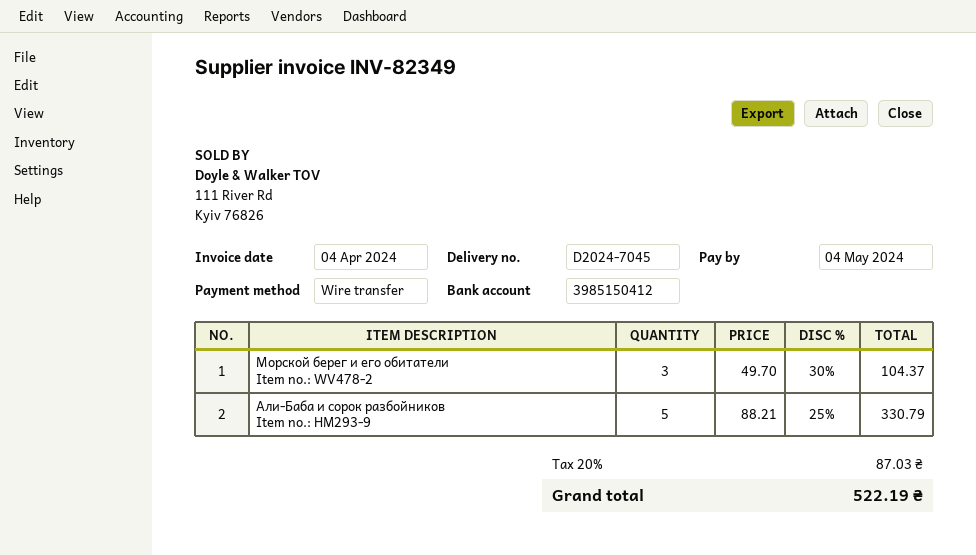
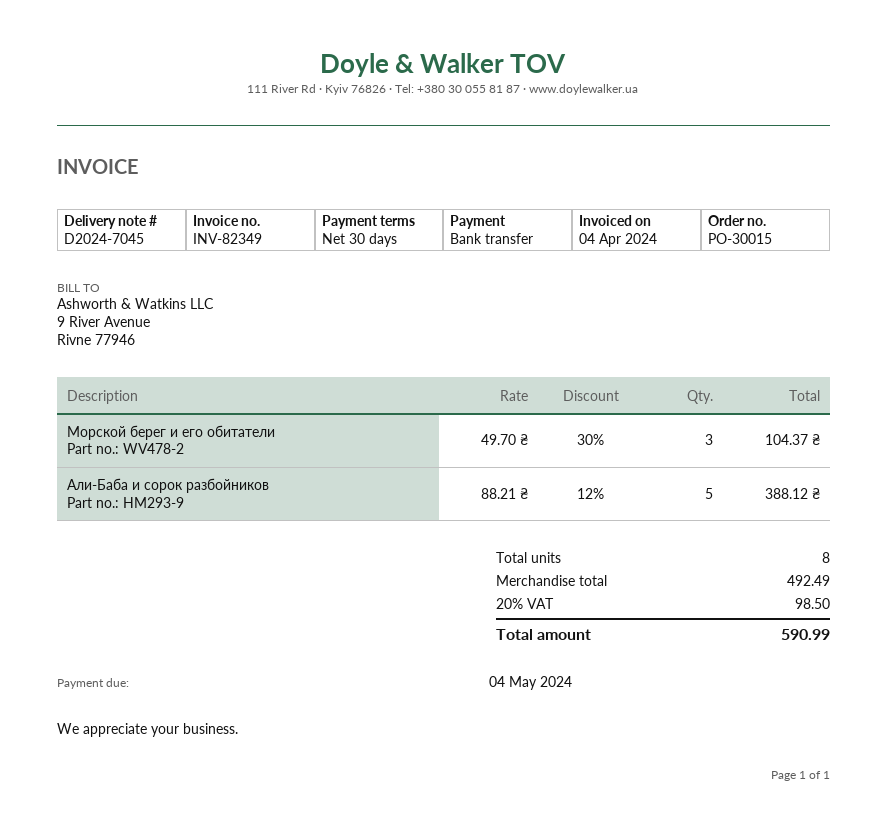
Али-Баба и сорок разбойников: 5 x 88.21 - 25% = 330.79 -> 5 x 88.21 - 12% = 388.12
tax: 20% = 87.03 -> 20% = 98.50
total: 522.19 -> 590.99

